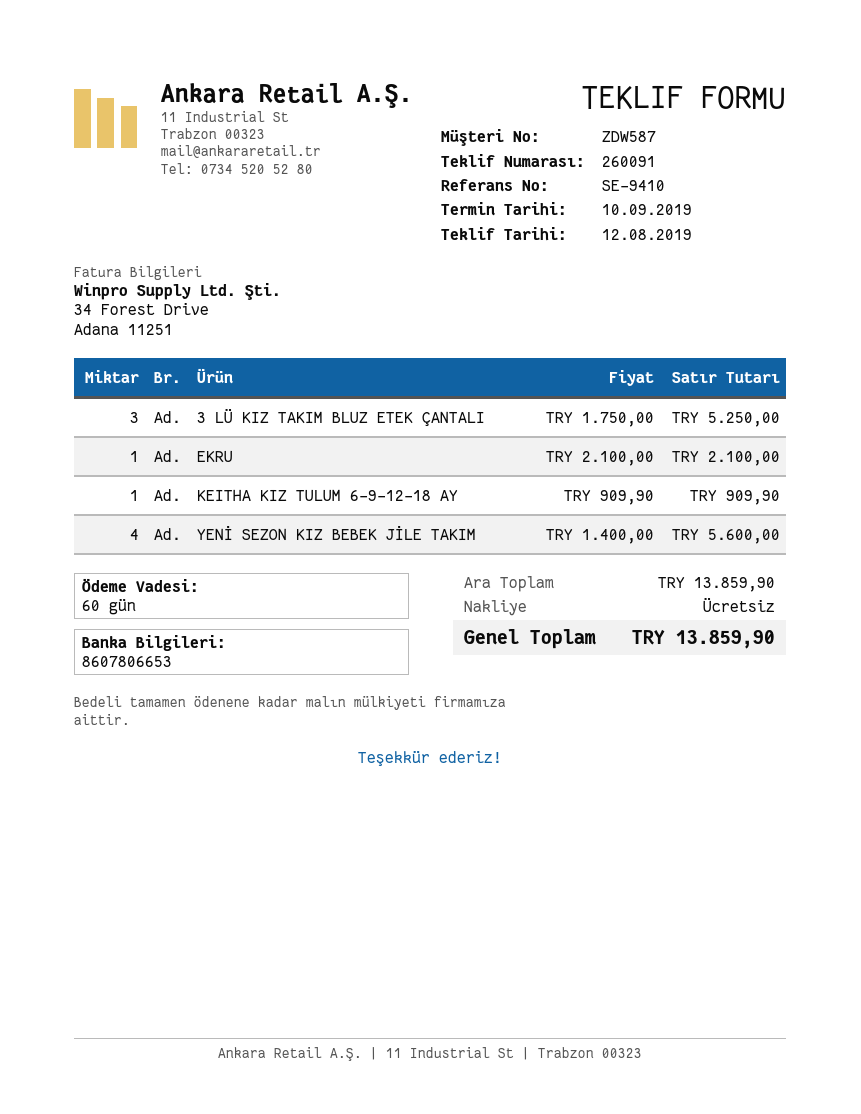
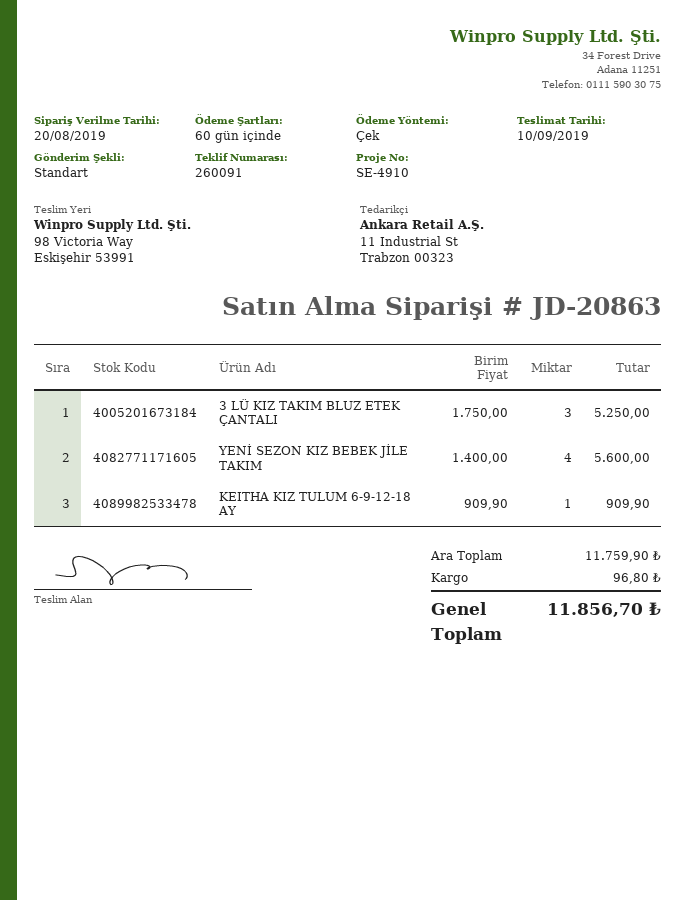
reference: SE-9410 -> SE-4910
EKRU: 1 x 2100.00 = 2100.00 -> none
subtotal: 13859.90 -> 11759.90
shipping: 0.00 -> 96.80
total: 13859.90 -> 11856.70

